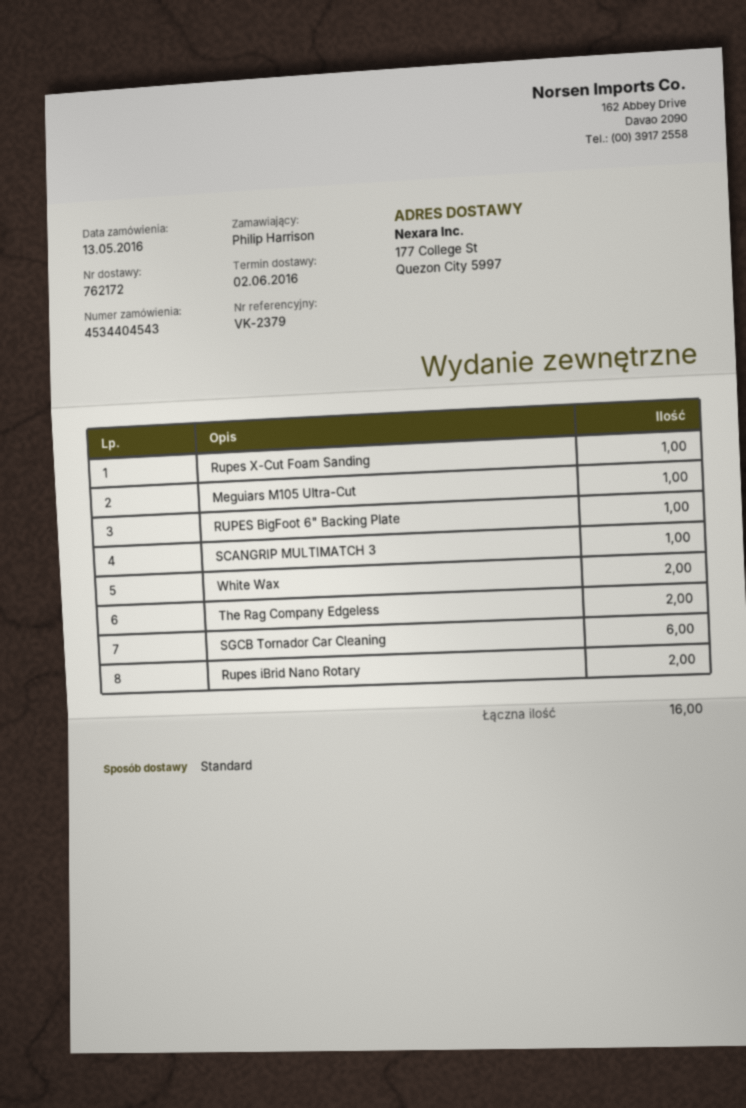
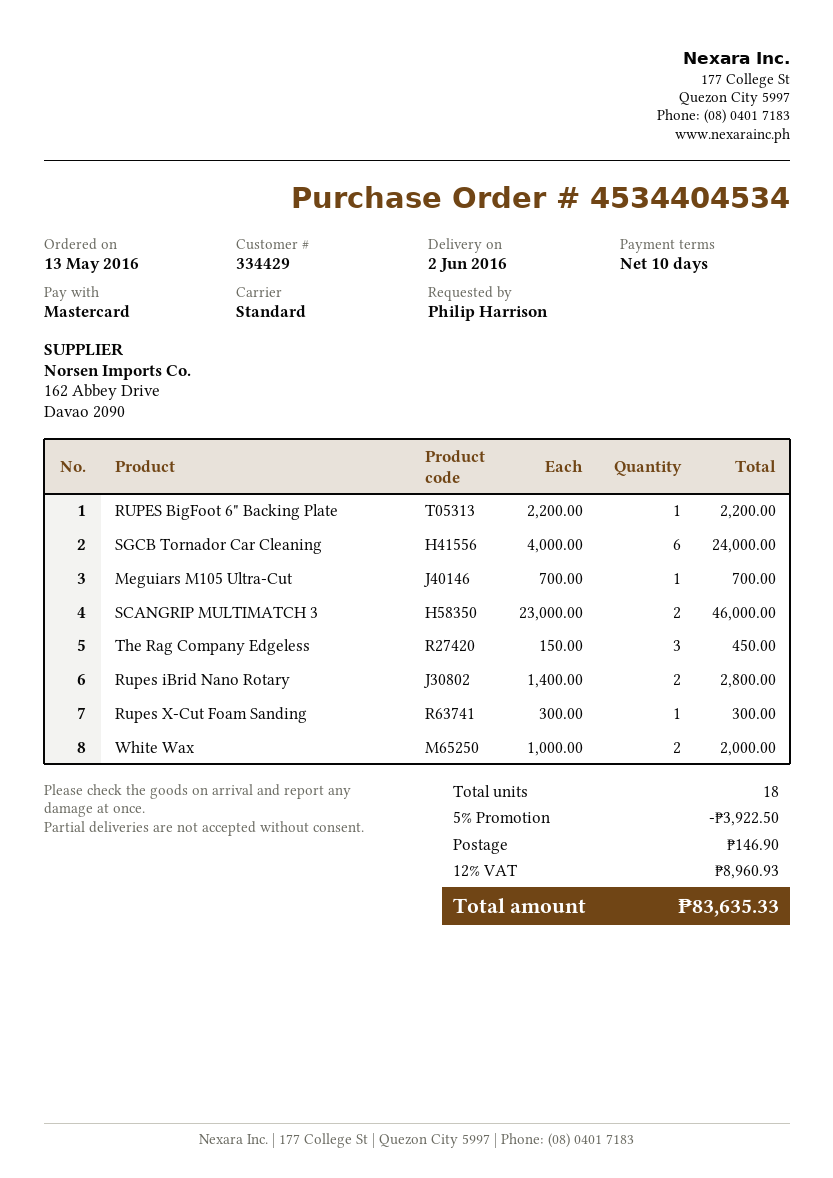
order number: 4534404543 -> 4534404534
SCANGRIP MULTIMATCH 3: 1 -> 2
The Rag Company Edgeless: 2 -> 3
total quantity: 16 -> 18

